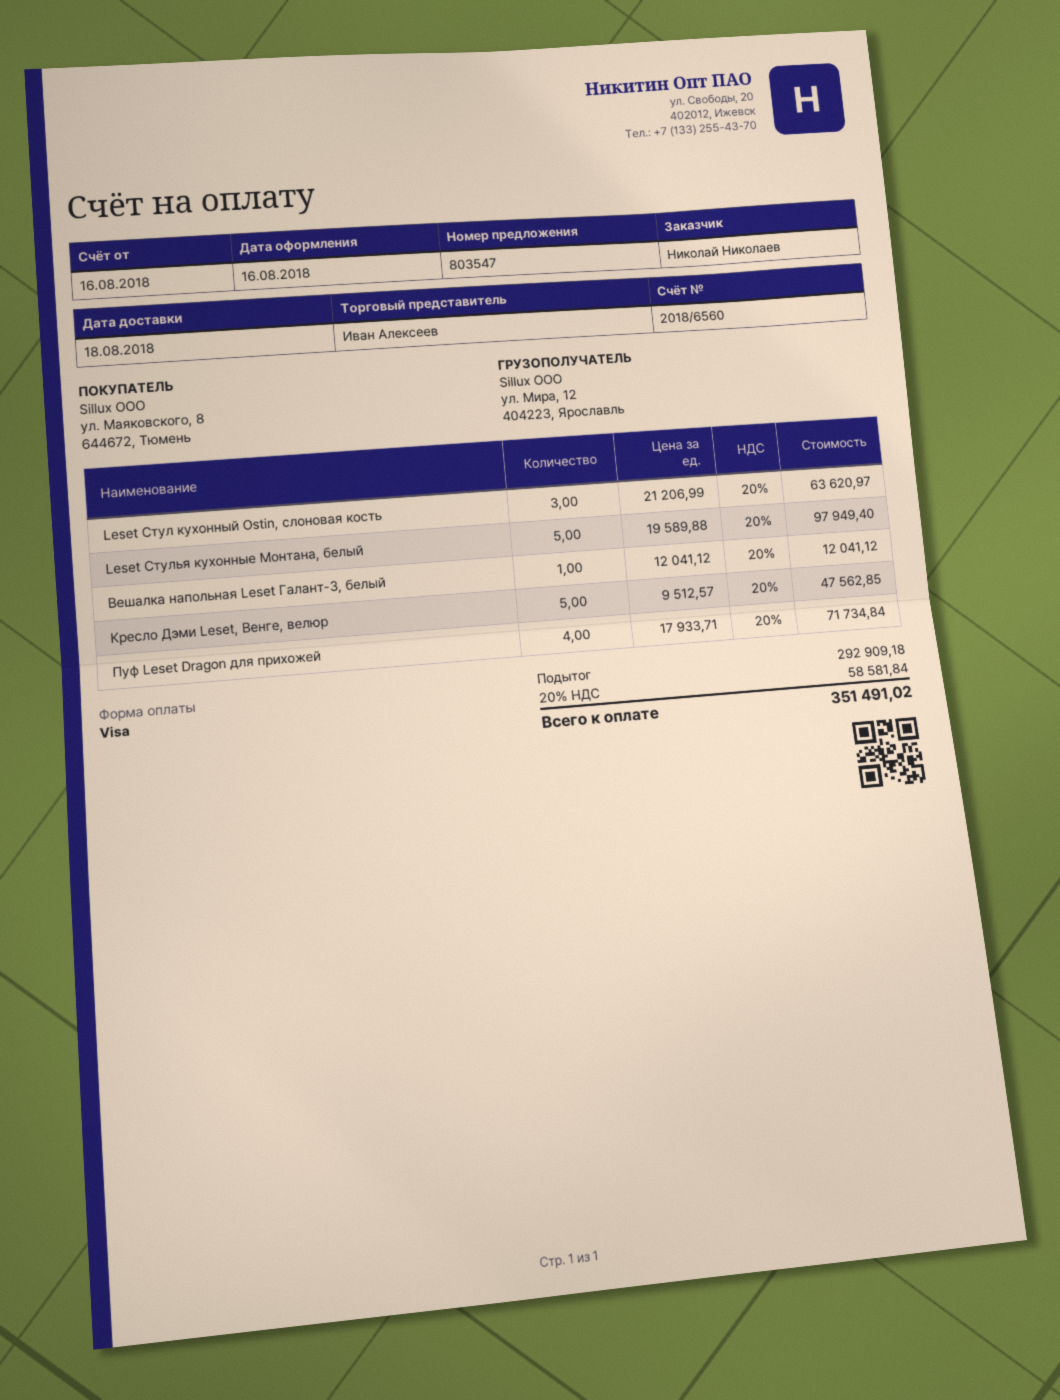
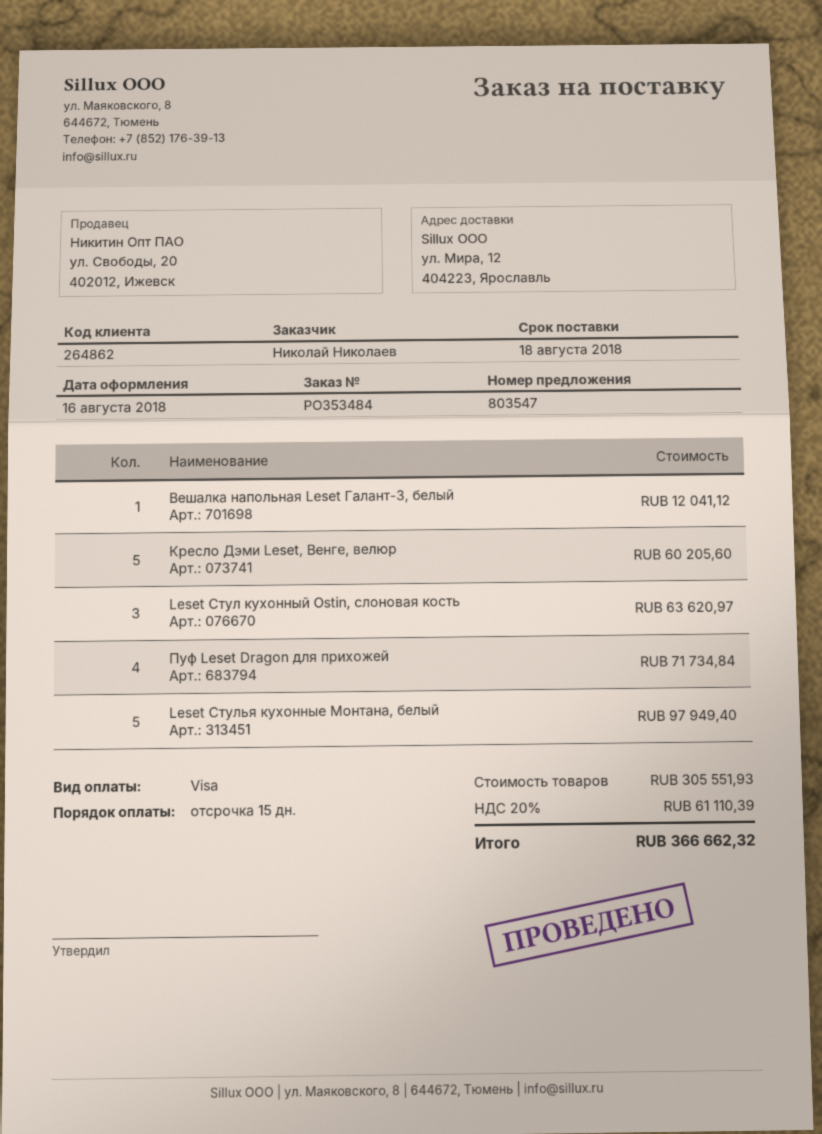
Кресло Дэми Leset, Венге, велюр: 5 for 47562.85 -> 5 for 60205.60
subtotal: 292909.18 -> 305551.93
tax: 20% = 58581.84 -> 20% = 61110.39
total: 351491.02 -> 366662.32

